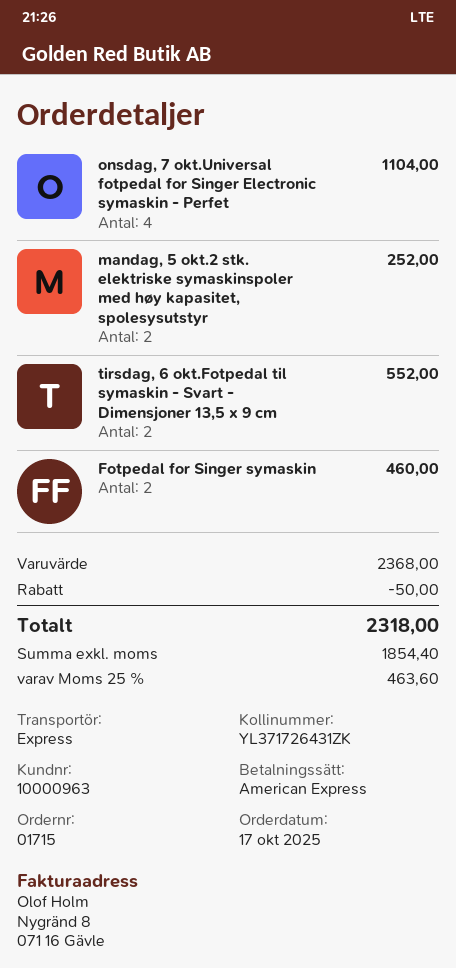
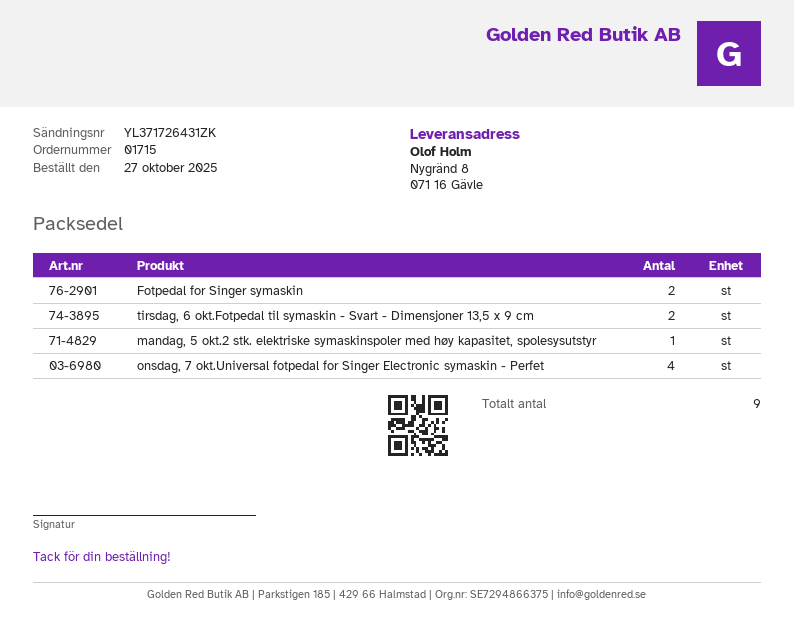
order date: 2025-10-17 -> 2025-10-27
mandag, 5 okt.2 stk. elektriske symaskinspoler med høy kapasitet, spolesysutstyr: 2 -> 1

